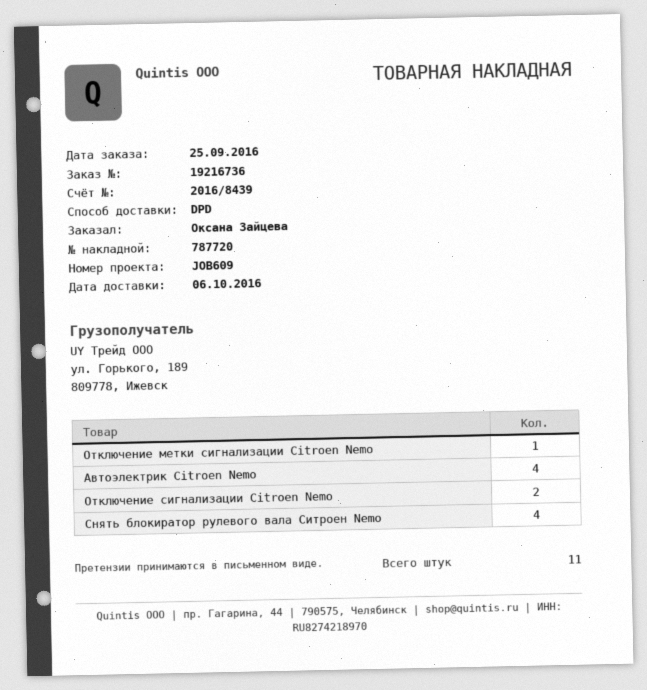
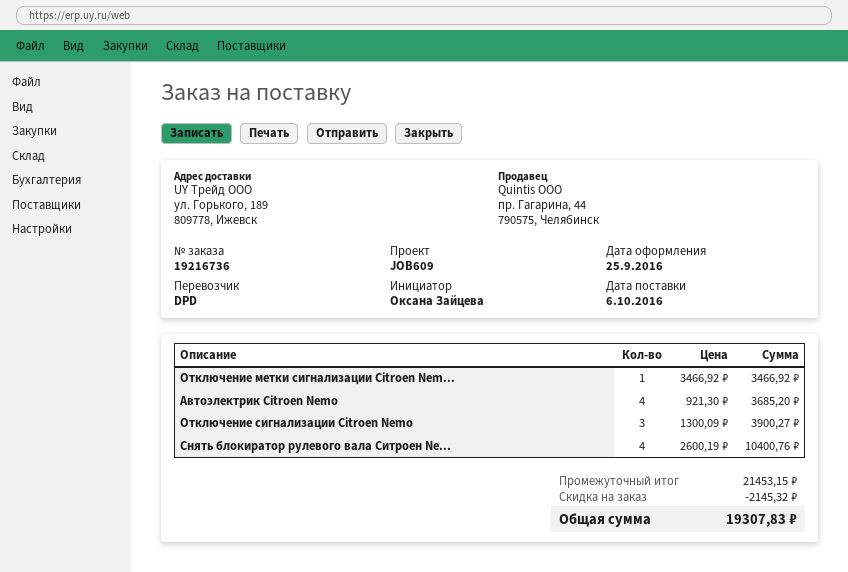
Отключение сигнализации Citroen Nemo: 2 -> 3

